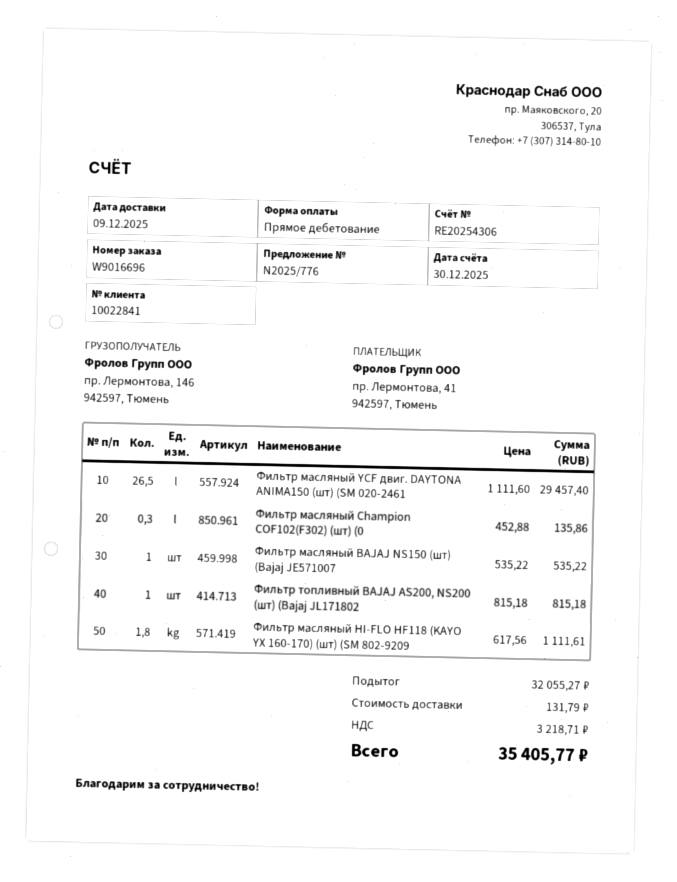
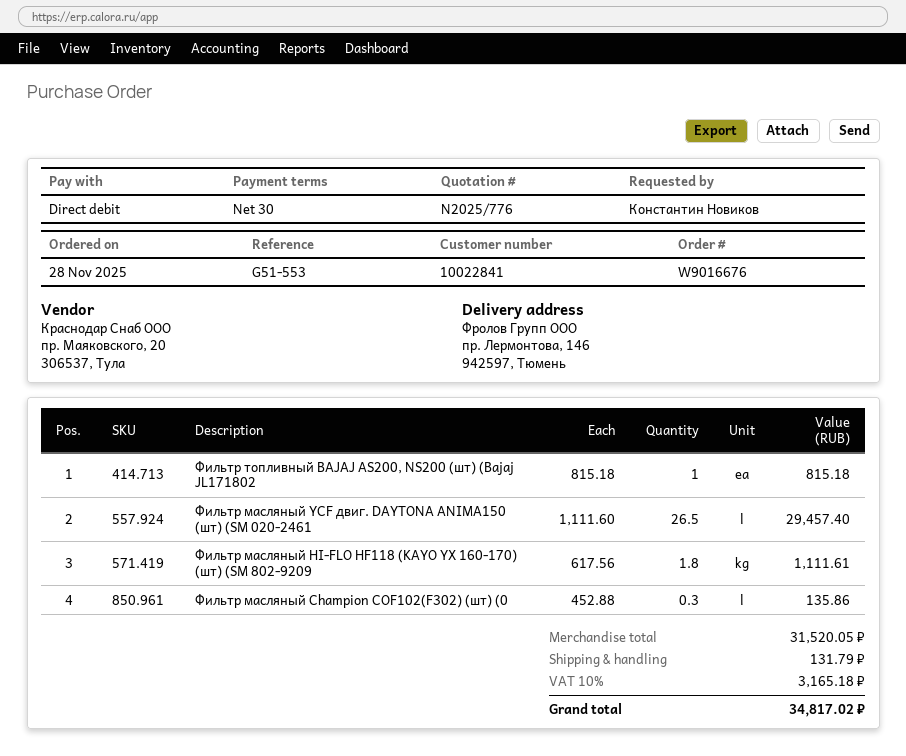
order number: W9016696 -> W9016676
Фильтр масляный BAJAJ NS150 (шт) (Bajaj JE571007: 1 x 535.22 = 535.22 -> none
subtotal: 32055.27 -> 31520.05
tax: 3218.71 -> 3165.18
total: 35405.77 -> 34817.02

